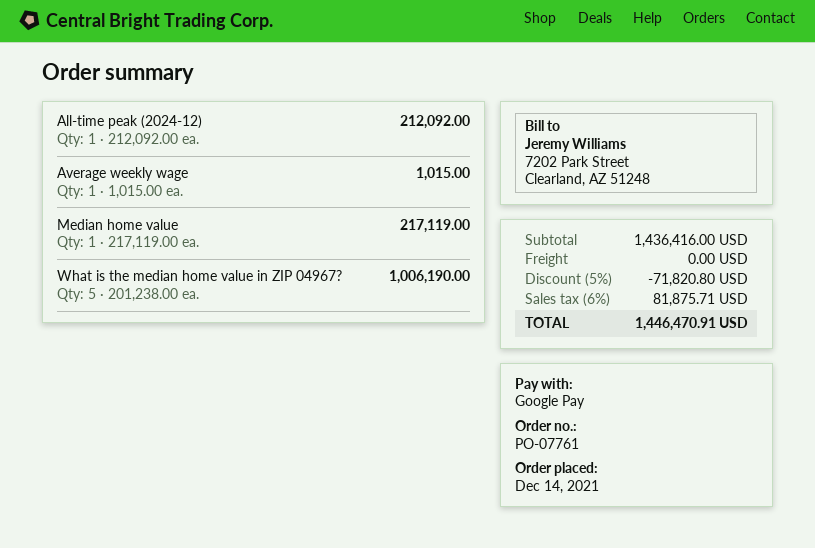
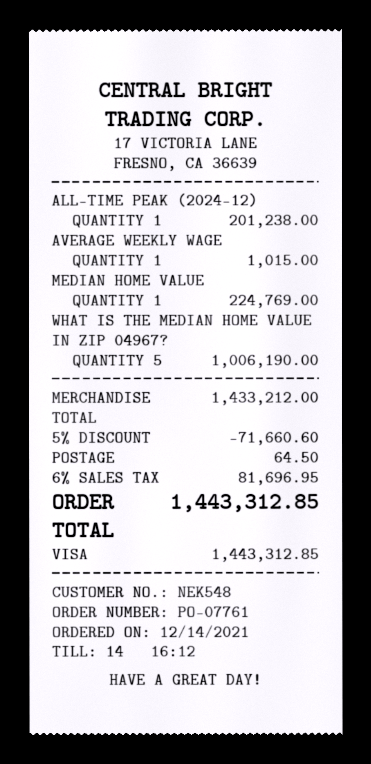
payment method: Google Pay -> Visa
All-time peak (2024-12): 1 for 212092.00 -> 1 for 201238.00
Median home value: 1 for 217119.00 -> 1 for 224769.00
subtotal: 1436416.00 -> 1433212.00
discount: 5% = 71820.80 -> 5% = 71660.60
shipping: 0.00 -> 64.50
tax: 6% = 81875.71 -> 6% = 81696.95
total: 1446470.91 -> 1443312.85

